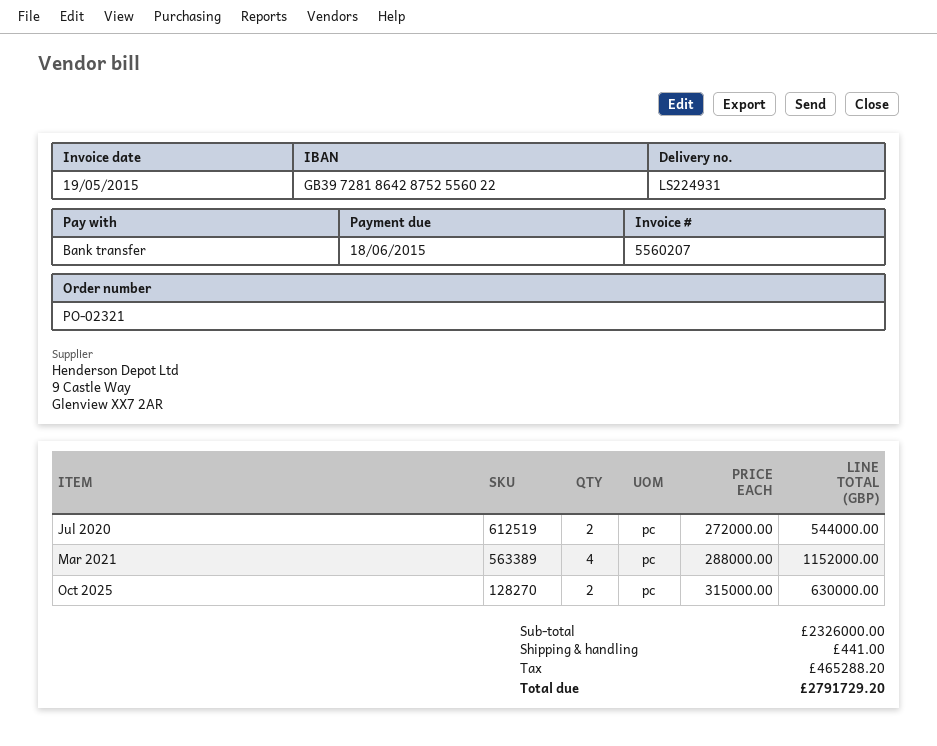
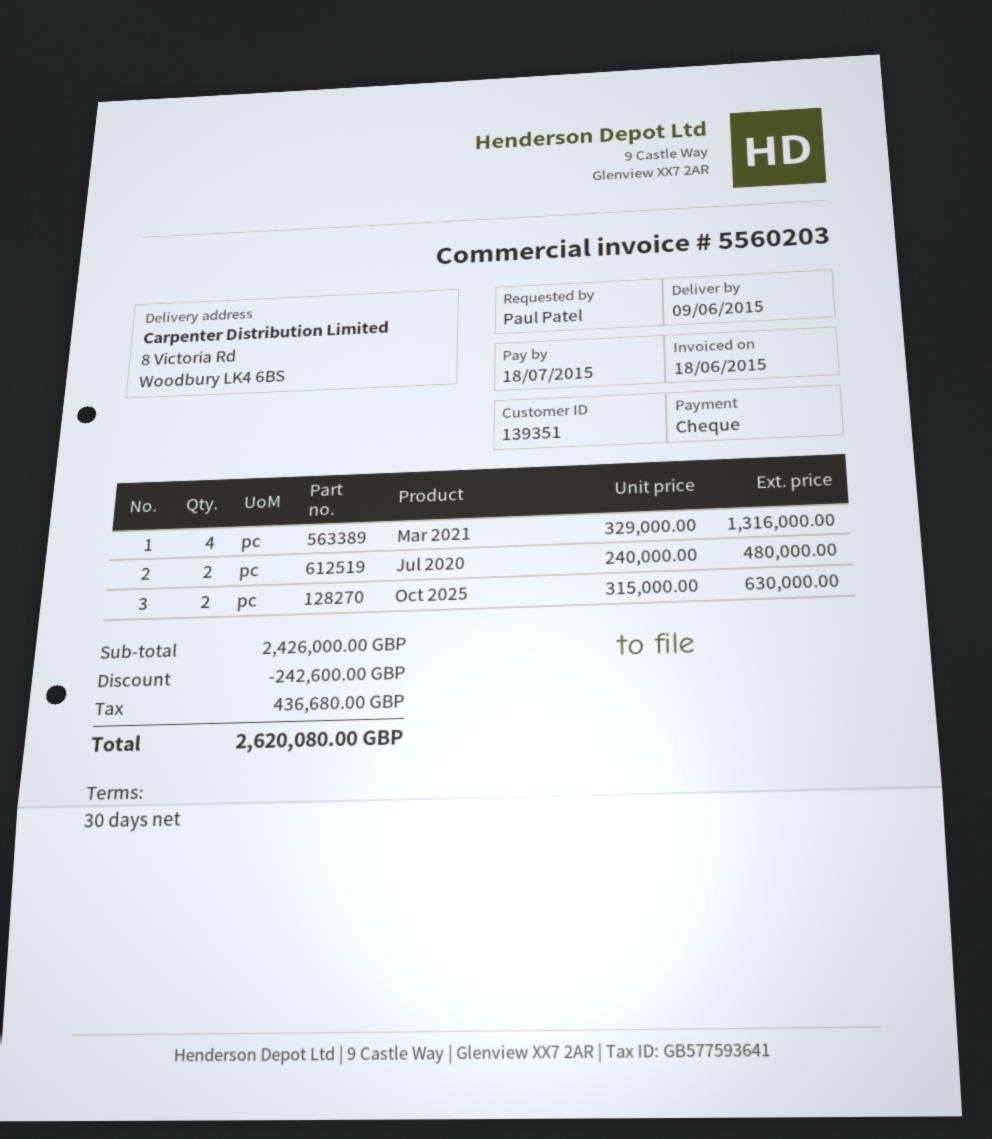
invoice number: 5560207 -> 5560203
invoice date: 2015-05-19 -> 2015-06-18
due date: 2015-06-18 -> 2015-07-18
payment method: bank transfer -> cheque
Jul 2020: 2 x 272000.00 = 544000.00 -> 2 x 240000.00 = 480000.00
Mar 2021: 4 x 288000.00 = 1152000.00 -> 4 x 329000.00 = 1316000.00
subtotal: 2326000.00 -> 2426000.00
discount: none -> 242600.00
shipping: 441.00 -> none
tax: 465288.20 -> 436680.00
total: 2791729.20 -> 2620080.00

